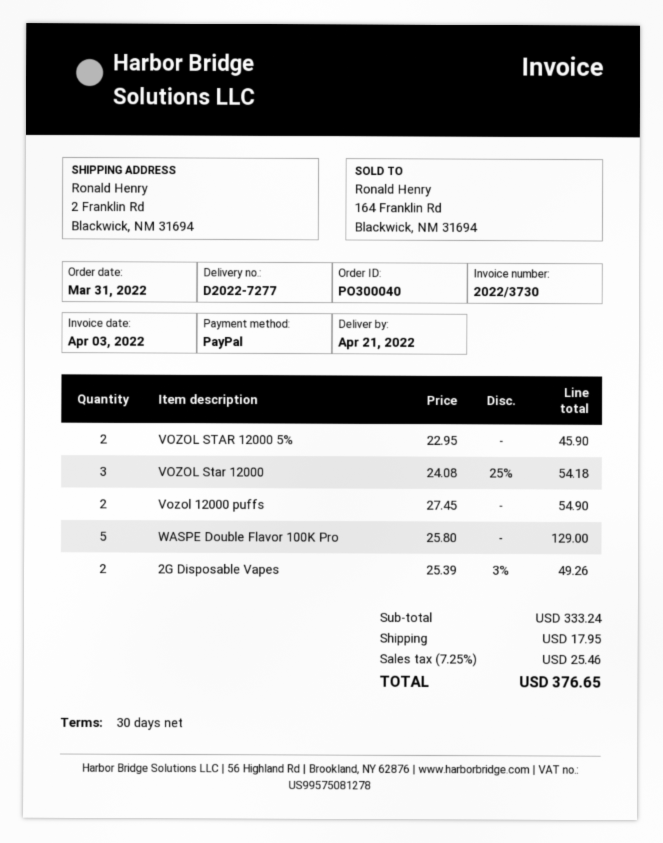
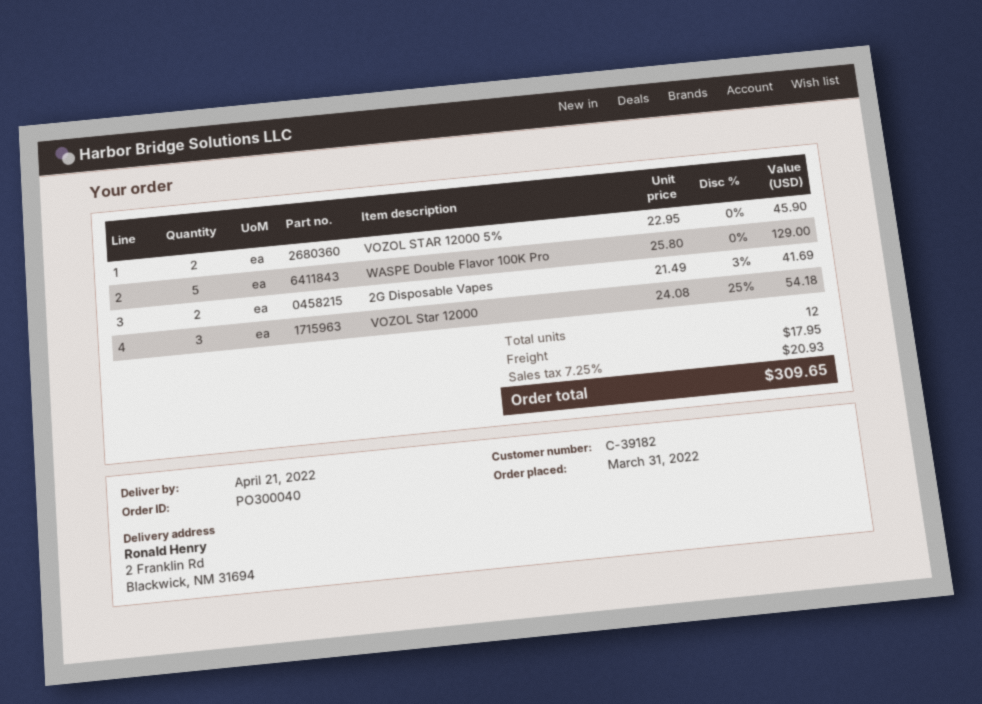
Vozol 12000 puffs: 2 x 27.45 = 54.90 -> none
2G Disposable Vapes: 2 x 25.39 - 3% = 49.26 -> 2 x 21.49 - 3% = 41.69
tax: 7.25% = 25.46 -> 7.25% = 20.93
total: 376.65 -> 309.65

